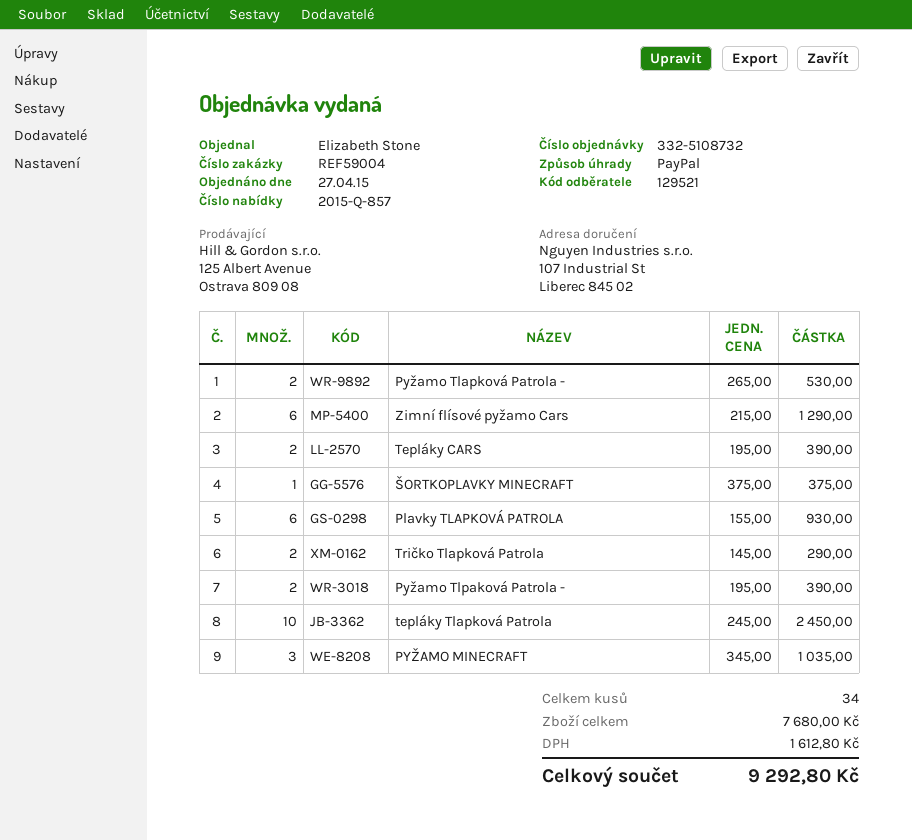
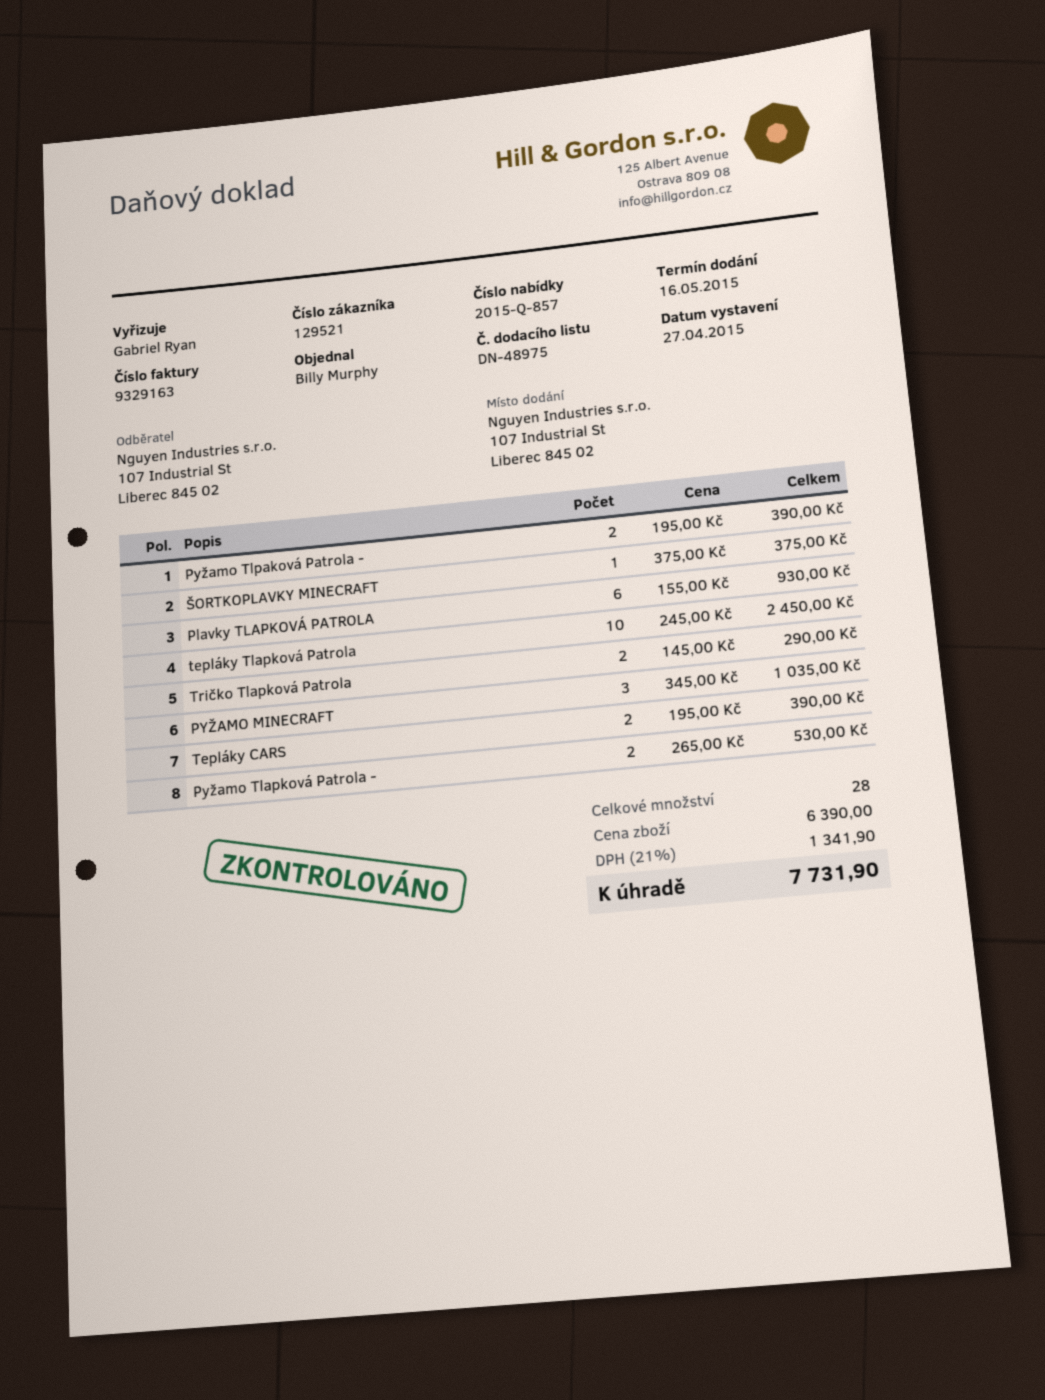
ordered by: Elizabeth Stone -> Billy Murphy
Zimní flísové pyžamo Cars: 6 x 215.00 = 1290.00 -> none
total quantity: 34 -> 28
subtotal: 7680.00 -> 6390.00
tax: 1612.80 -> 1341.90
total: 9292.80 -> 7731.90

